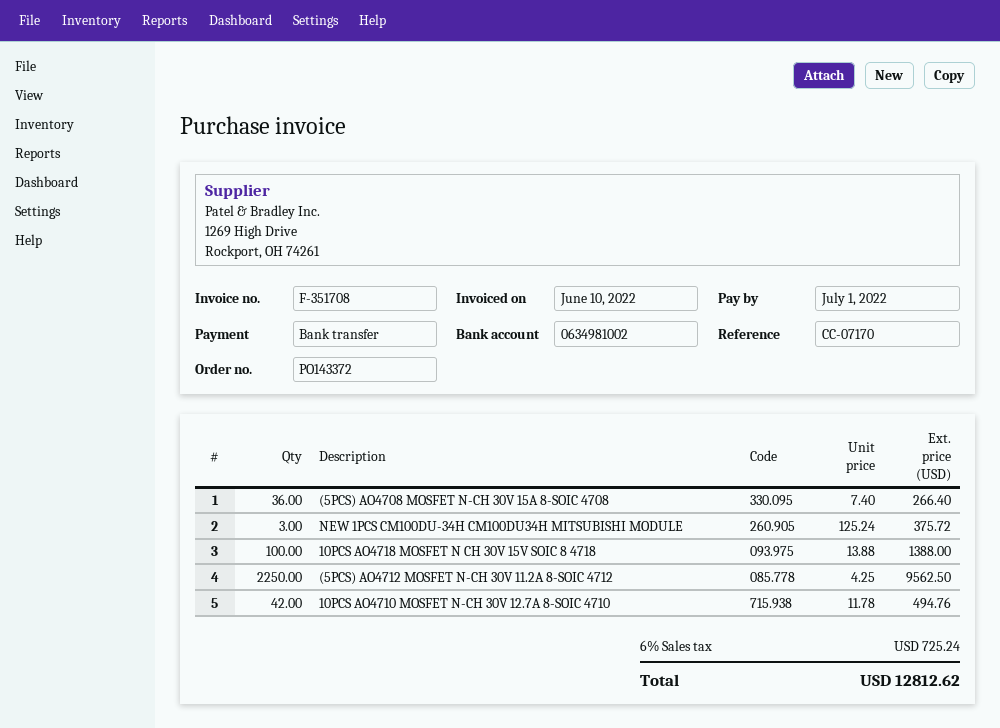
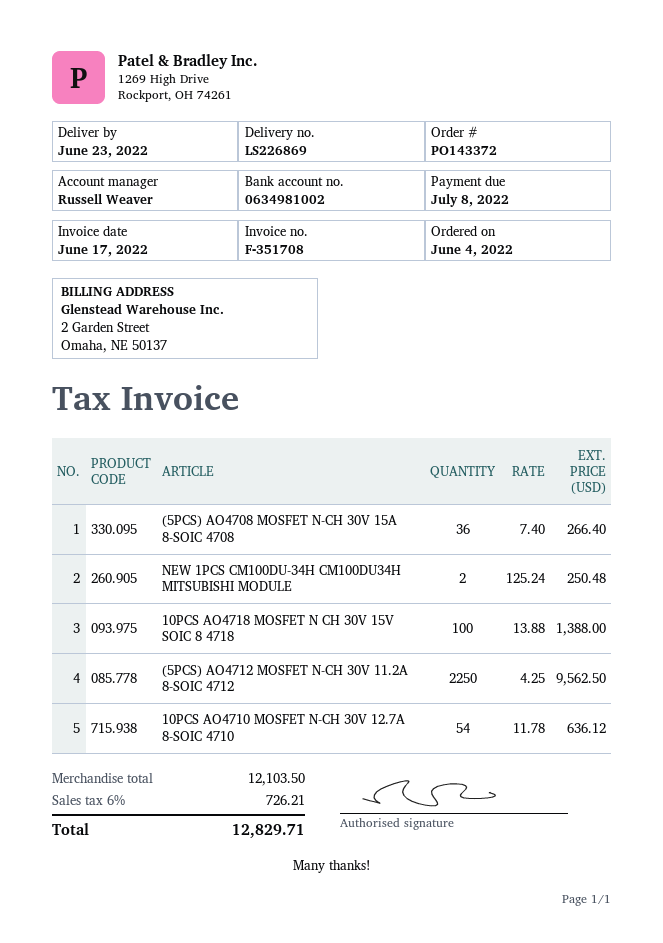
invoice date: 2022-06-10 -> 2022-06-17
due date: 2022-07-01 -> 2022-07-08
NEW 1PCS CM100DU-34H CM100DU34H MITSUBISHI MODULE: 3 x 125.24 = 375.72 -> 2 x 125.24 = 250.48
10PCS AO4710 MOSFET N-CH 30V 12.7A 8-SOIC 4710: 42 x 11.78 = 494.76 -> 54 x 11.78 = 636.12
tax: 6% = 725.24 -> 6% = 726.21
total: 12812.62 -> 12829.71

